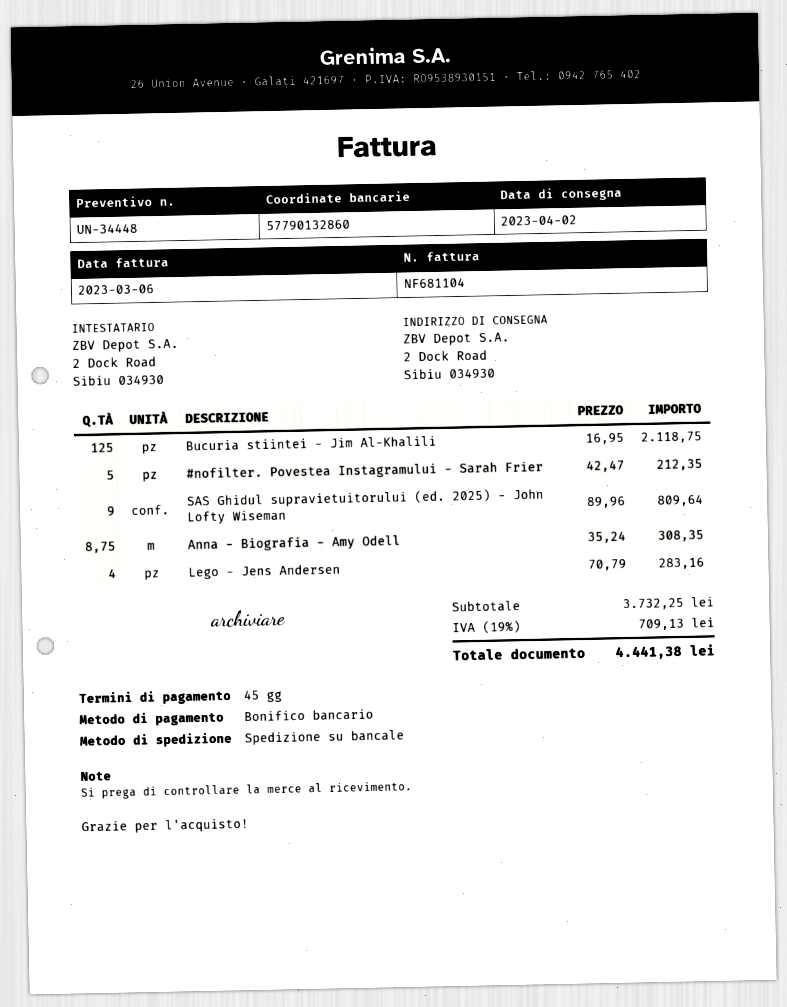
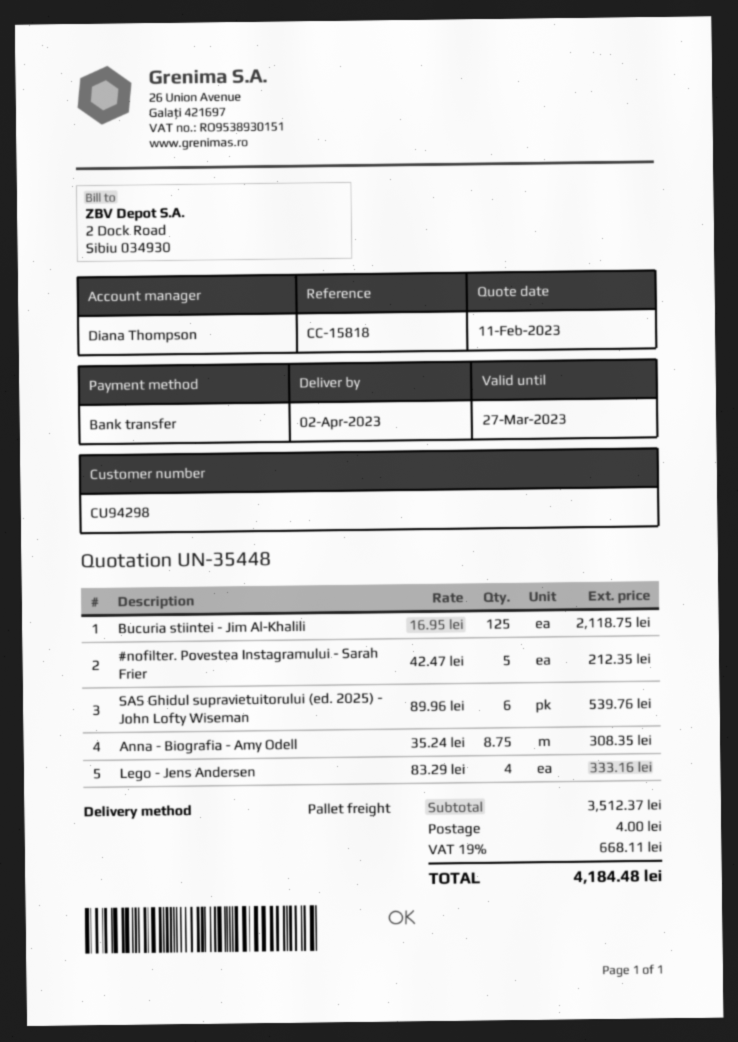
quote number: UN-34448 -> UN-35448
SAS Ghidul supravietuitorului (ed. 2025) - John Lofty Wiseman: 9 x 89.96 = 809.64 -> 6 x 89.96 = 539.76
Lego - Jens Andersen: 4 x 70.79 = 283.16 -> 4 x 83.29 = 333.16
subtotal: 3732.25 -> 3512.37
shipping: none -> 4.00
tax: 19% = 709.13 -> 19% = 668.11
total: 4441.38 -> 4184.48

